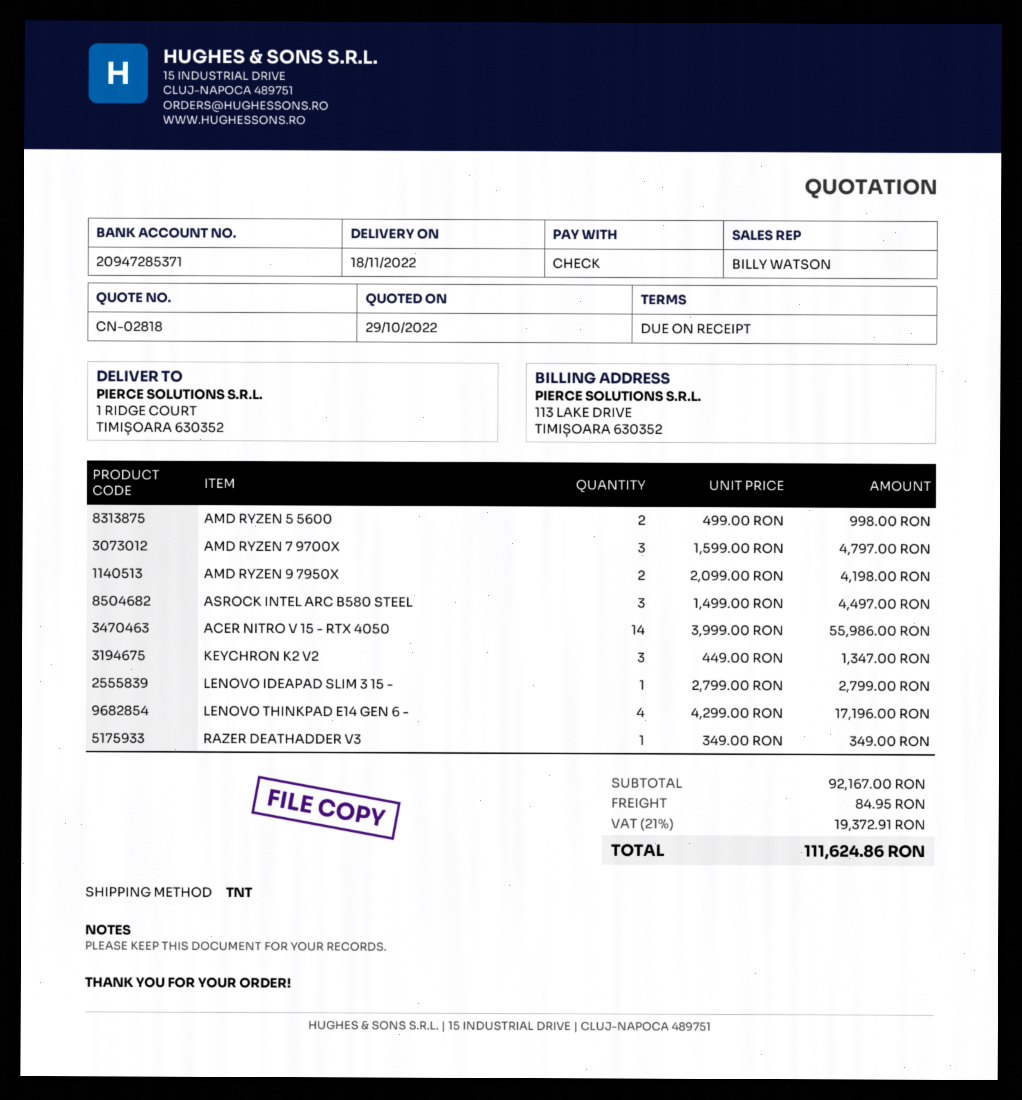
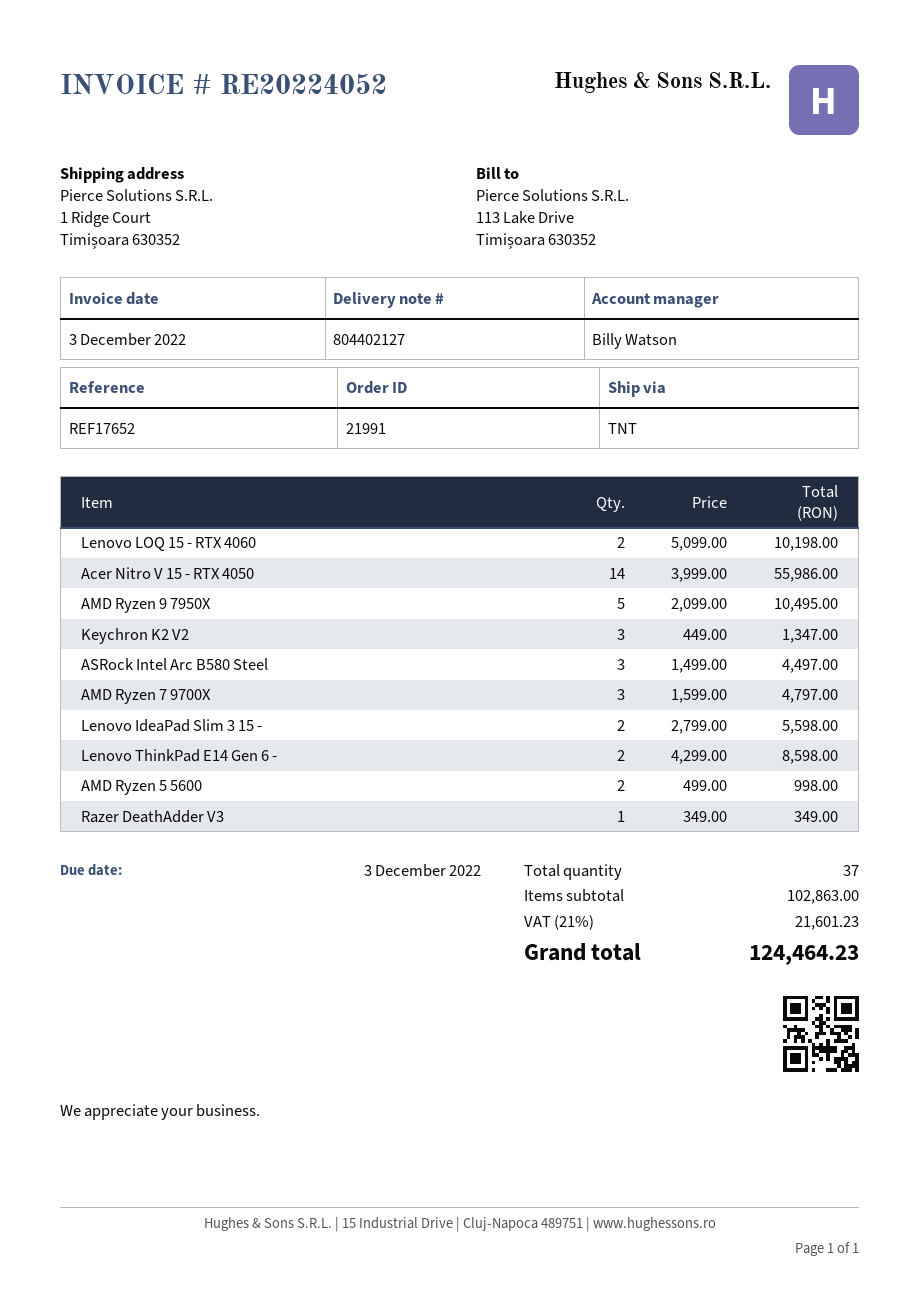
AMD RYZEN 9 7950X: 2 x 2099.00 = 4198.00 -> 5 x 2099.00 = 10495.00
LENOVO IDEAPAD SLIM 3 15 -: 1 x 2799.00 = 2799.00 -> 2 x 2799.00 = 5598.00
LENOVO THINKPAD E14 GEN 6 -: 4 x 4299.00 = 17196.00 -> 2 x 4299.00 = 8598.00
Lenovo LOQ 15 - RTX 4060: none -> 2 x 5099.00 = 10198.00
subtotal: 92167.00 -> 102863.00
shipping: 84.95 -> none
tax: 21% = 19372.91 -> 21% = 21601.23
total: 111624.86 -> 124464.23

